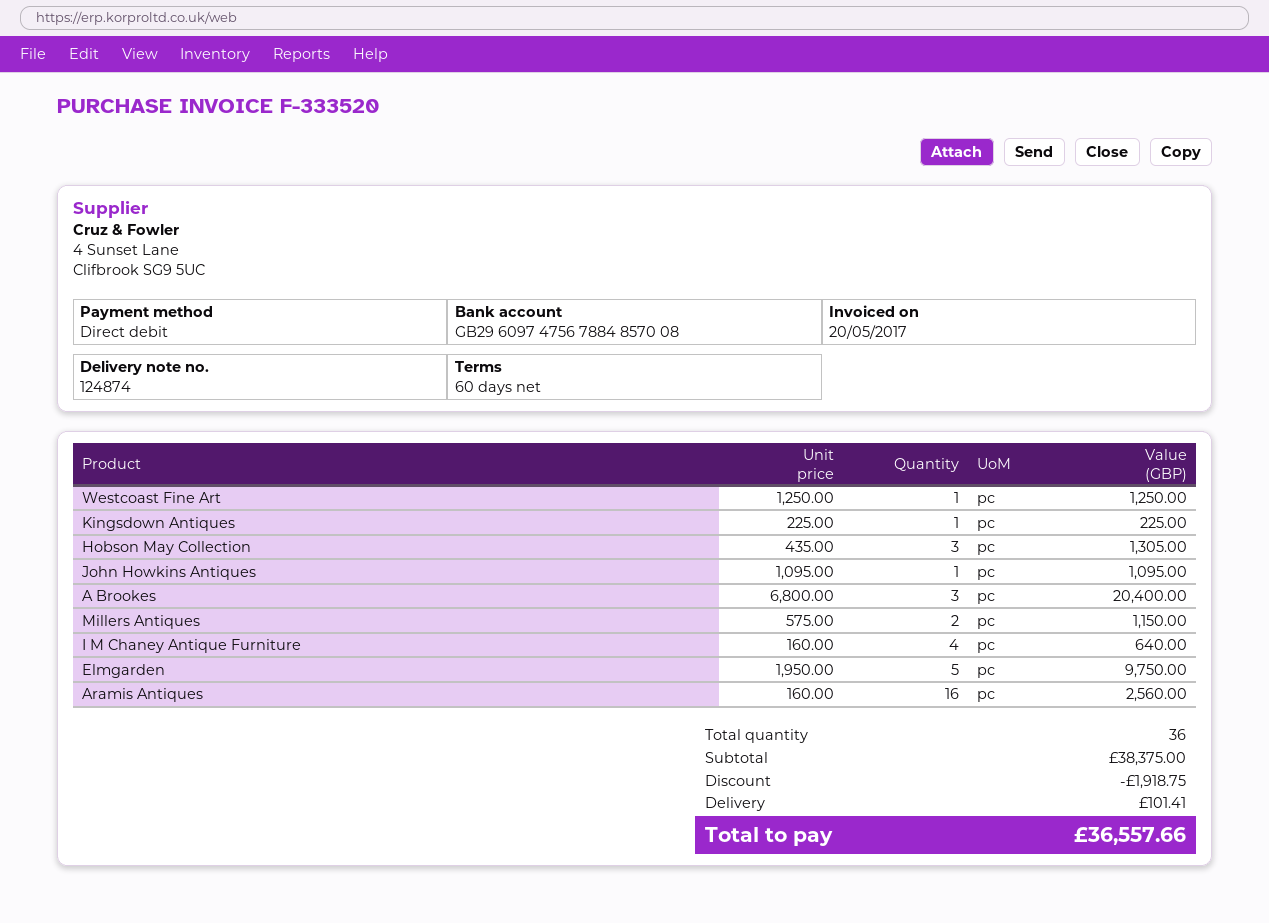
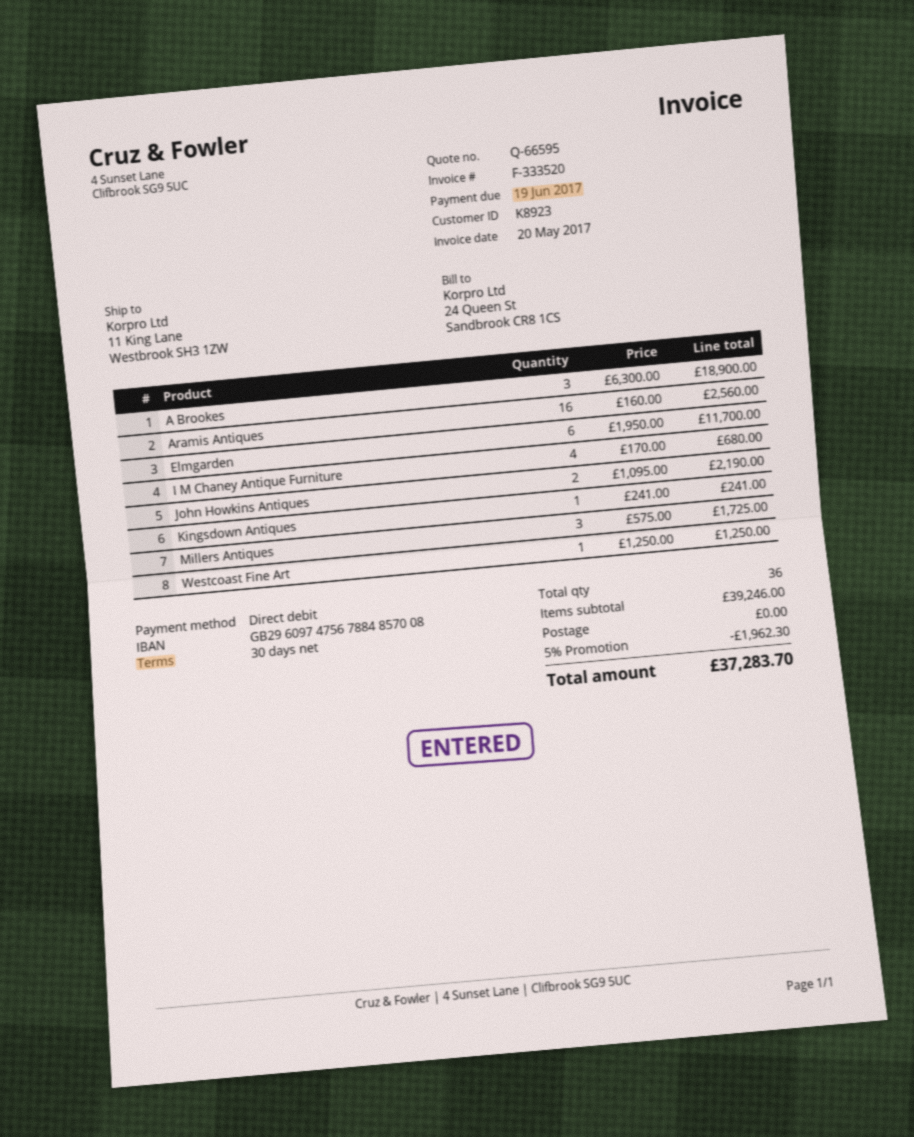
payment terms: 60 days -> 30 days
Kingsdown Antiques: 1 x 225.00 = 225.00 -> 1 x 241.00 = 241.00
Hobson May Collection: 3 x 435.00 = 1305.00 -> none
John Howkins Antiques: 1 x 1095.00 = 1095.00 -> 2 x 1095.00 = 2190.00
A Brookes: 3 x 6800.00 = 20400.00 -> 3 x 6300.00 = 18900.00
Millers Antiques: 2 x 575.00 = 1150.00 -> 3 x 575.00 = 1725.00
I M Chaney Antique Furniture: 4 x 160.00 = 640.00 -> 4 x 170.00 = 680.00
Elmgarden: 5 x 1950.00 = 9750.00 -> 6 x 1950.00 = 11700.00
subtotal: 38375.00 -> 39246.00
discount: 1918.75 -> 1962.30
shipping: 101.41 -> 0.00
total: 36557.66 -> 37283.70

